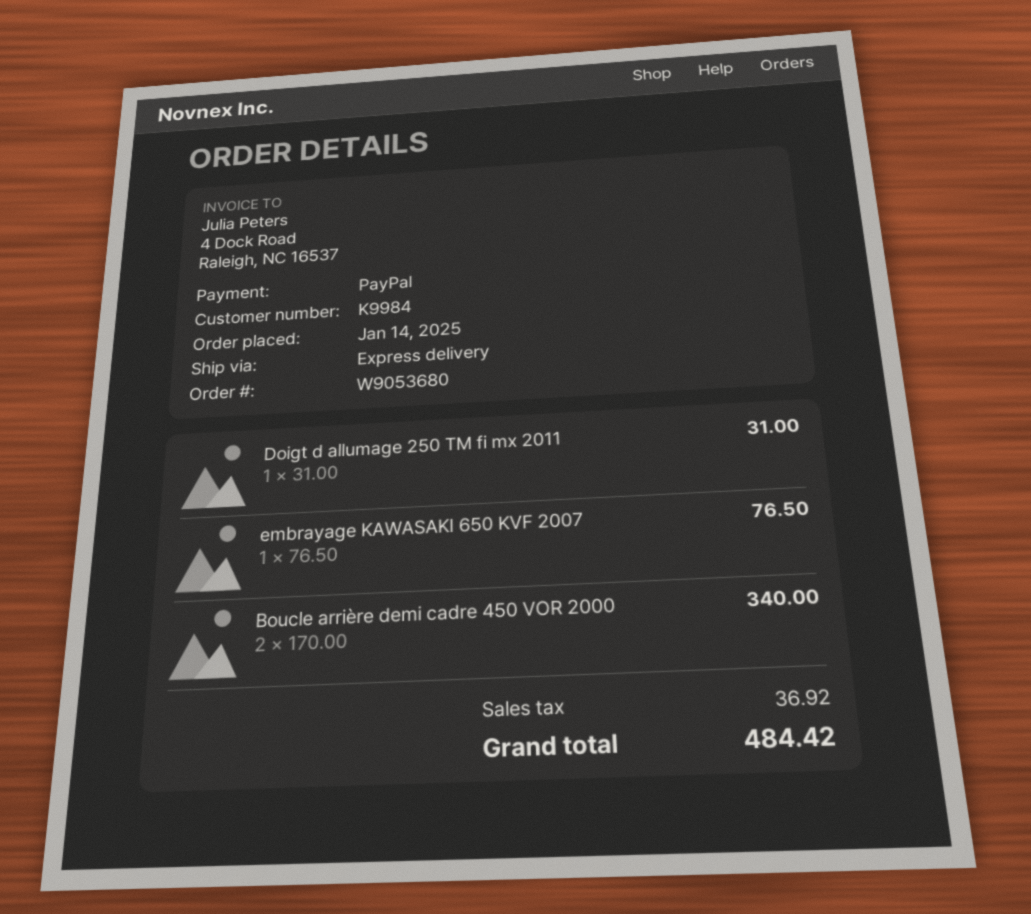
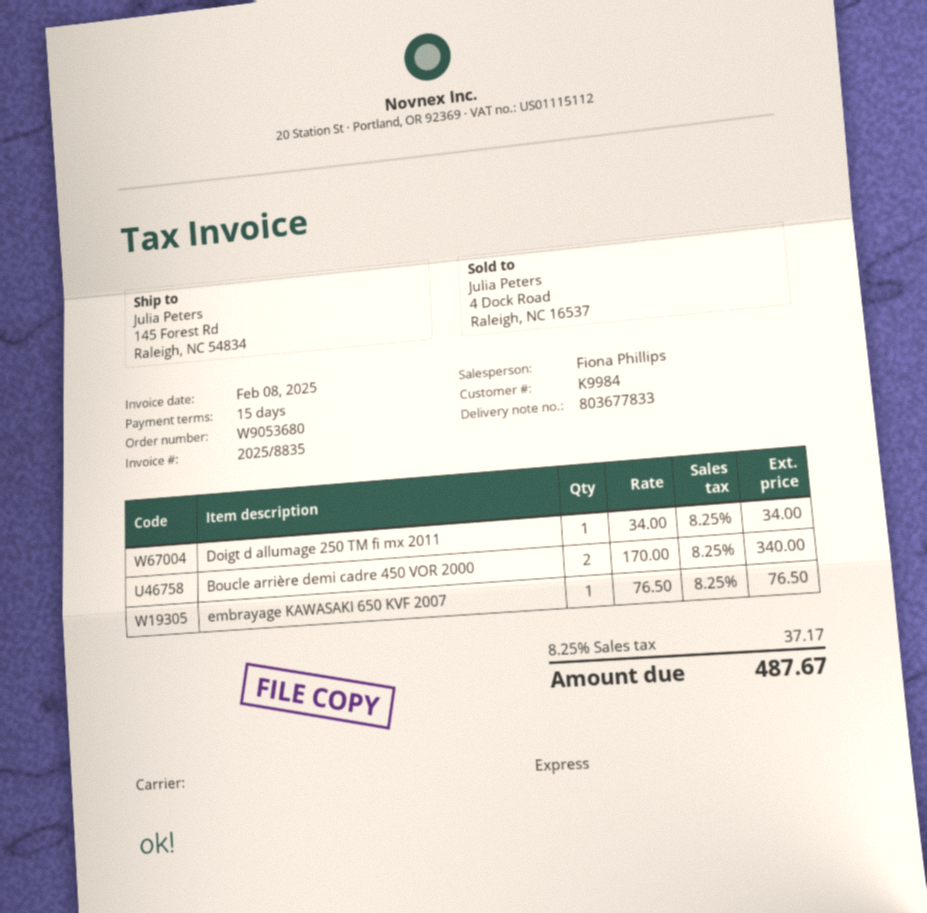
Doigt d allumage 250 TM fi mx 2011: 1 x 31.00 = 31.00 -> 1 x 34.00 = 34.00
tax: 36.92 -> 37.17
total: 484.42 -> 487.67

